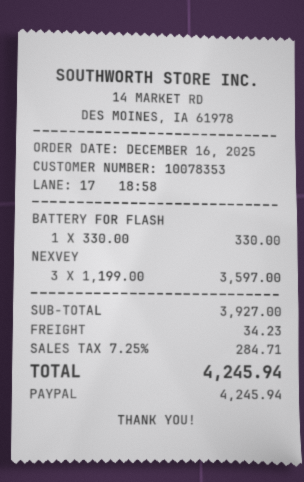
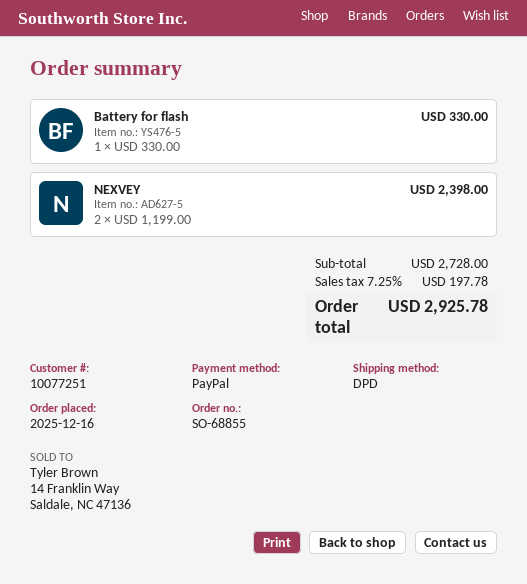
customer number: 10078353 -> 10077251
NEXVEY: 3 x 1199.00 = 3597.00 -> 2 x 1199.00 = 2398.00
subtotal: 3927.00 -> 2728.00
shipping: 34.23 -> none
tax: 7.25% = 284.71 -> 7.25% = 197.78
total: 4245.94 -> 2925.78

